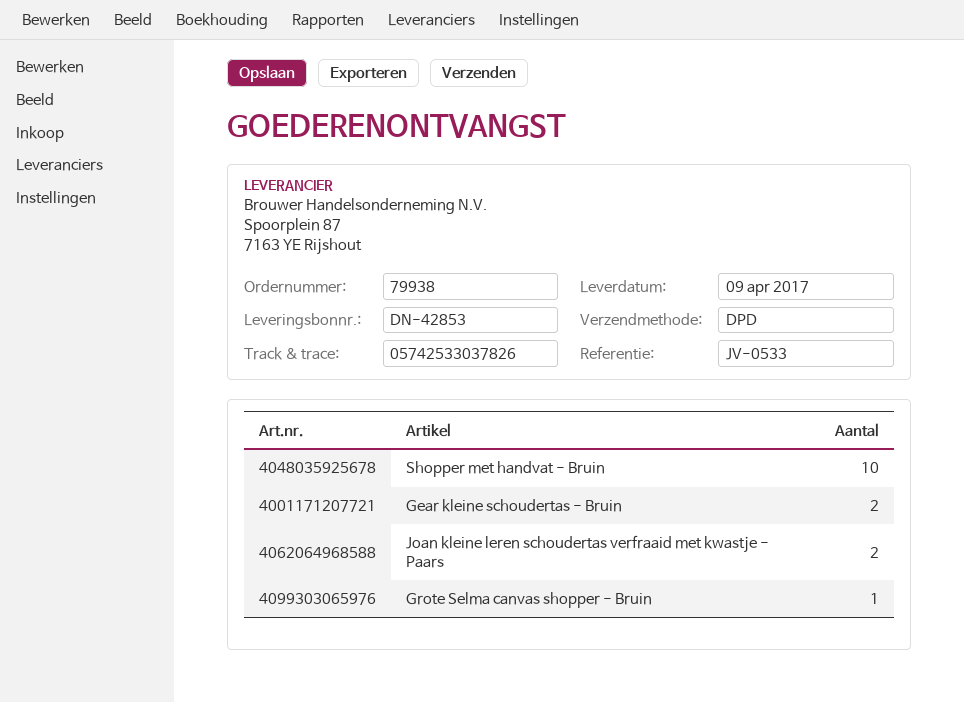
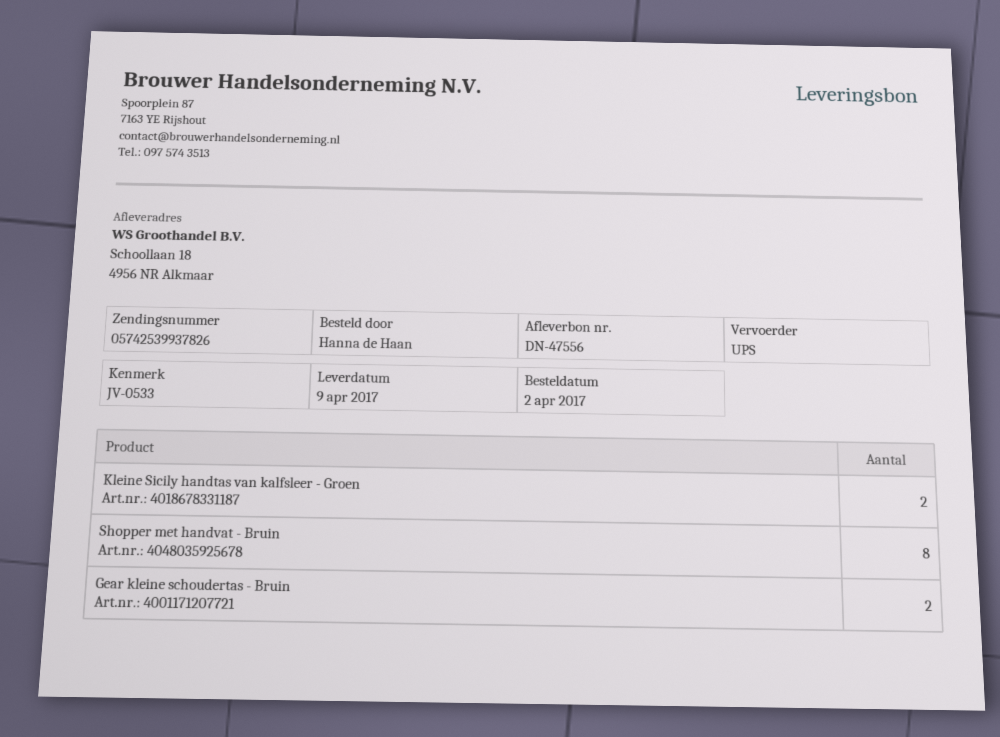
delivery note number: DN-42853 -> DN-47556
shipping method: DPD -> UPS
tracking number: 05742533037826 -> 05742539937826
Shopper met handvat - Bruin: 10 -> 8
Joan kleine leren schoudertas verfraaid met kwastje - Paars: 2 -> none
Grote Selma canvas shopper - Bruin: 1 -> none
Kleine Sicily handtas van kalfsleer - Groen: none -> 2

